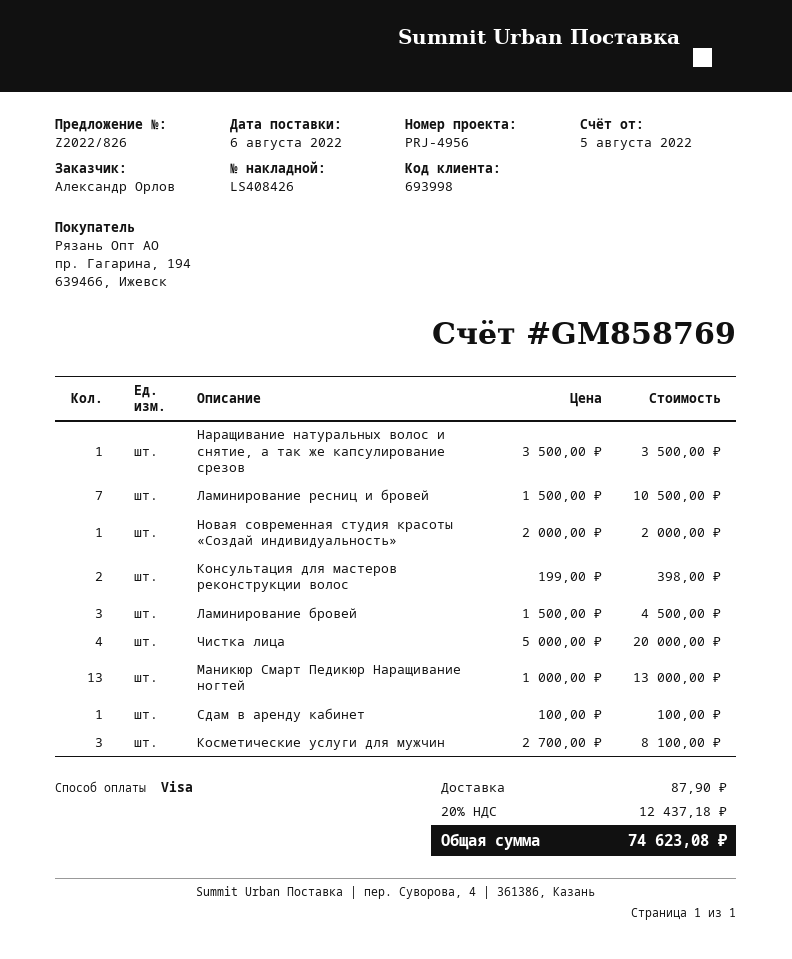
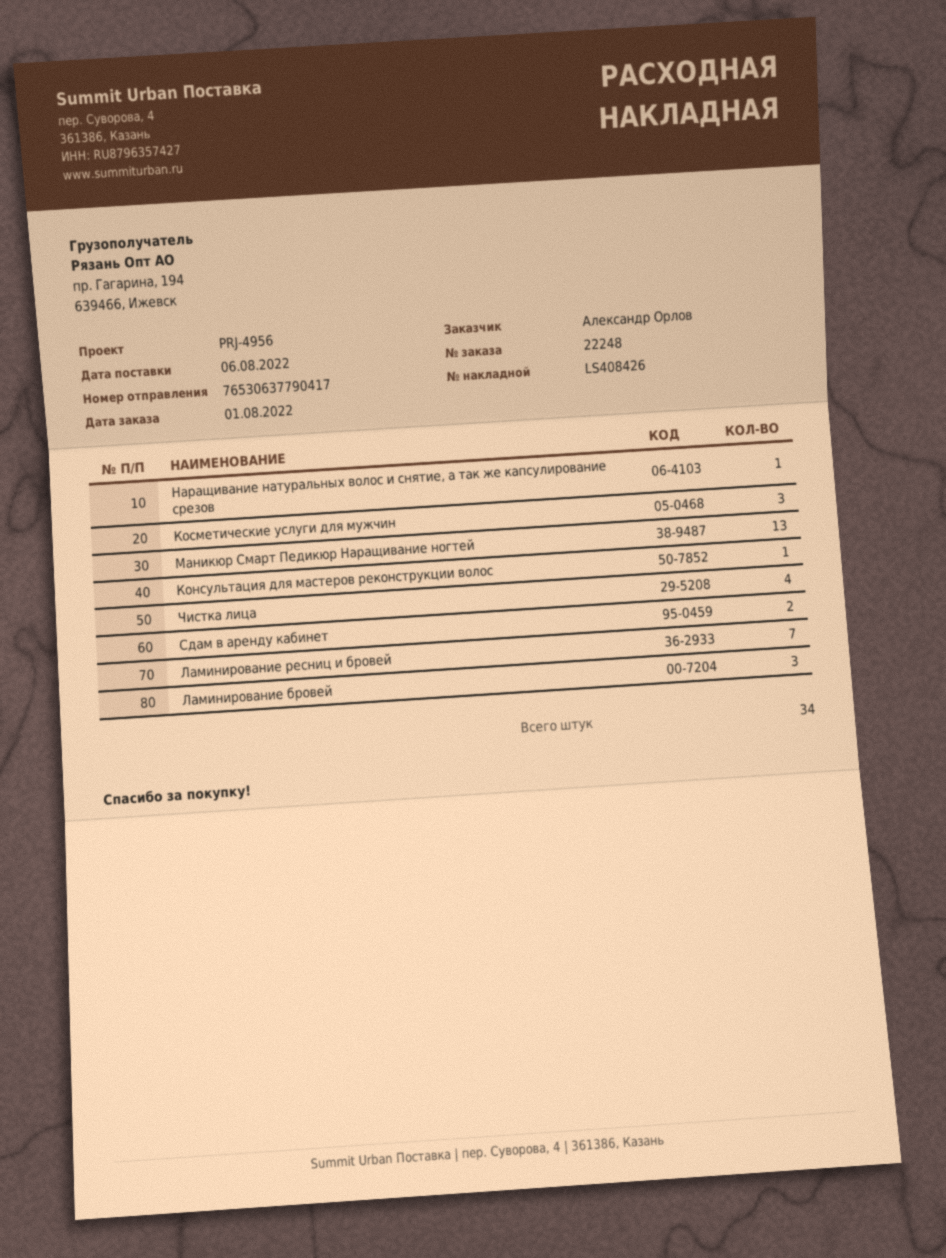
Новая современная студия красоты «Создай индивидуальность»: 1 -> none
Консультация для мастеров реконструкции волос: 2 -> 1
Сдам в аренду кабинет: 1 -> 2

